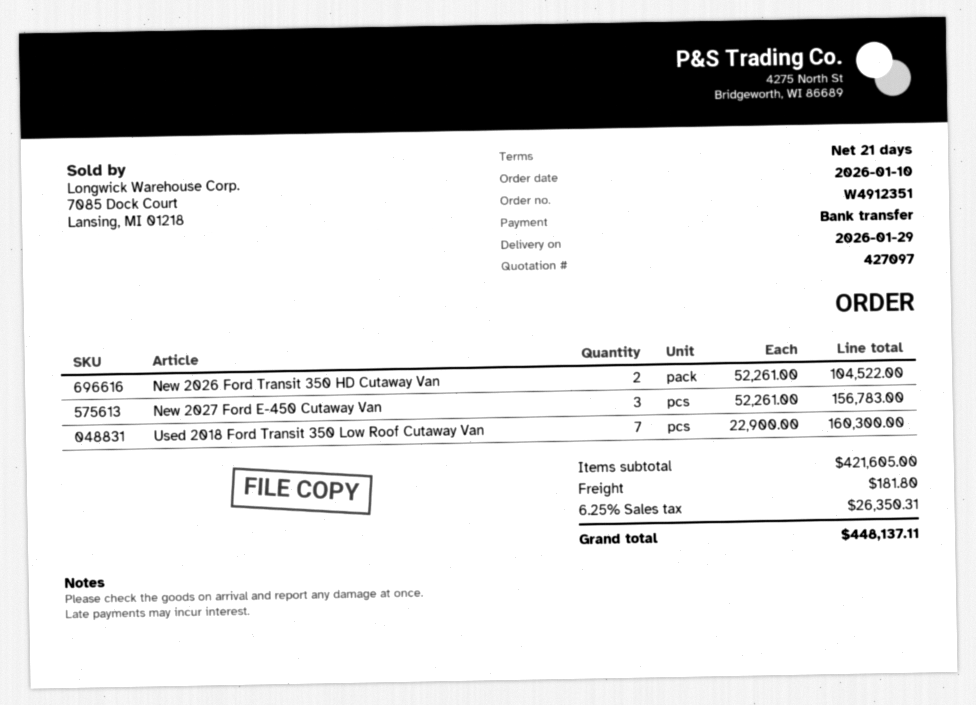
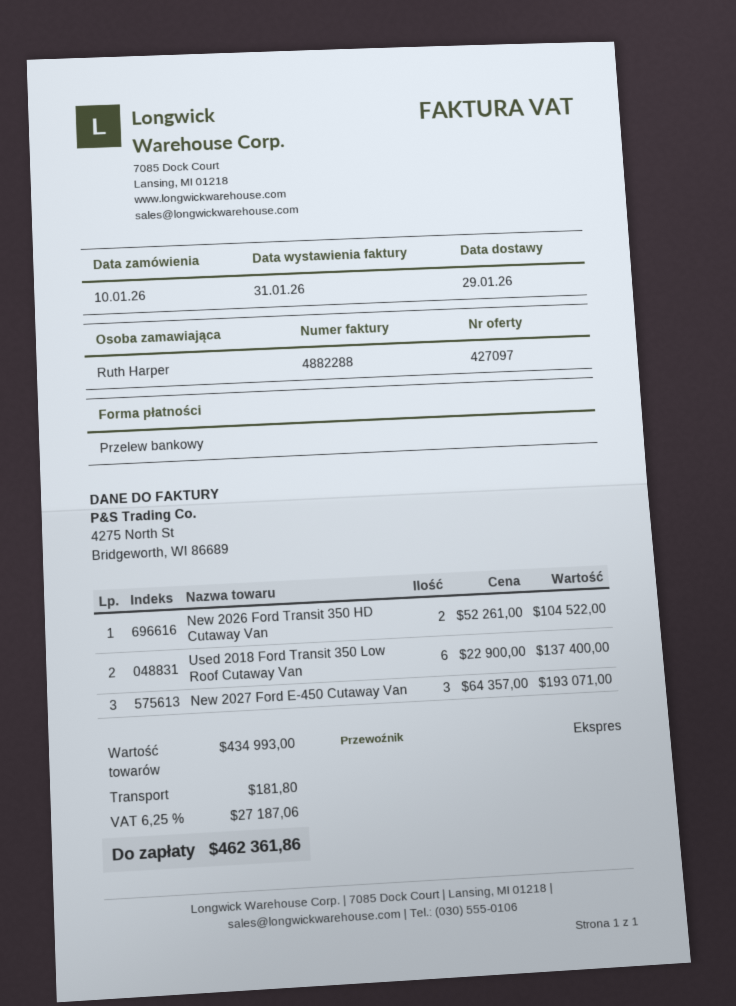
New 2027 Ford E-450 Cutaway Van: 3 x 52261.00 = 156783.00 -> 3 x 64357.00 = 193071.00
Used 2018 Ford Transit 350 Low Roof Cutaway Van: 7 x 22900.00 = 160300.00 -> 6 x 22900.00 = 137400.00
subtotal: 421605.00 -> 434993.00
tax: 6.25% = 26350.31 -> 6.25% = 27187.06
total: 448137.11 -> 462361.86

